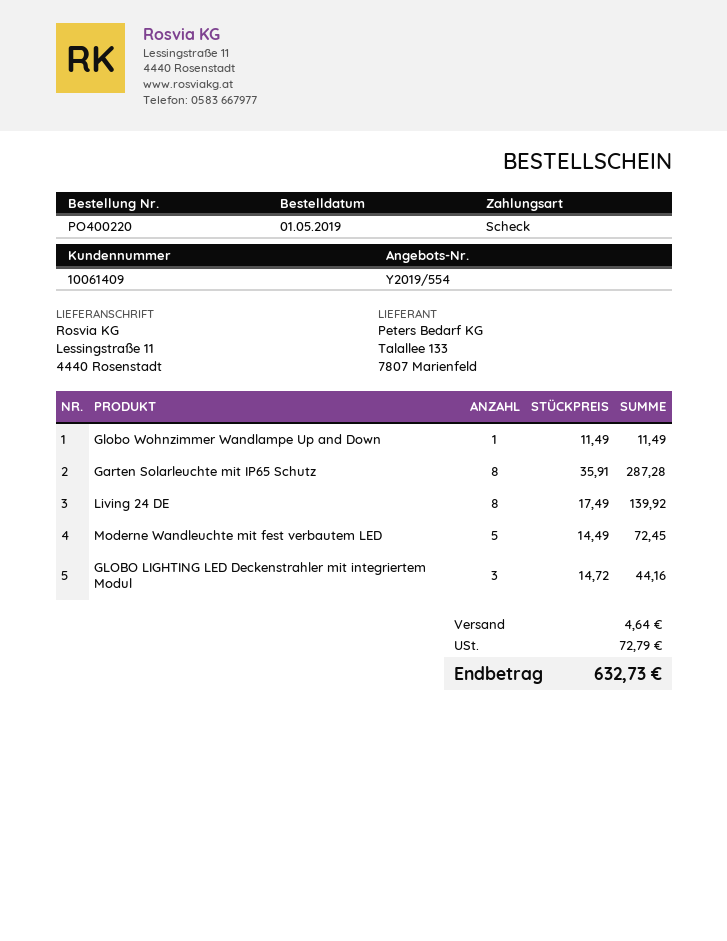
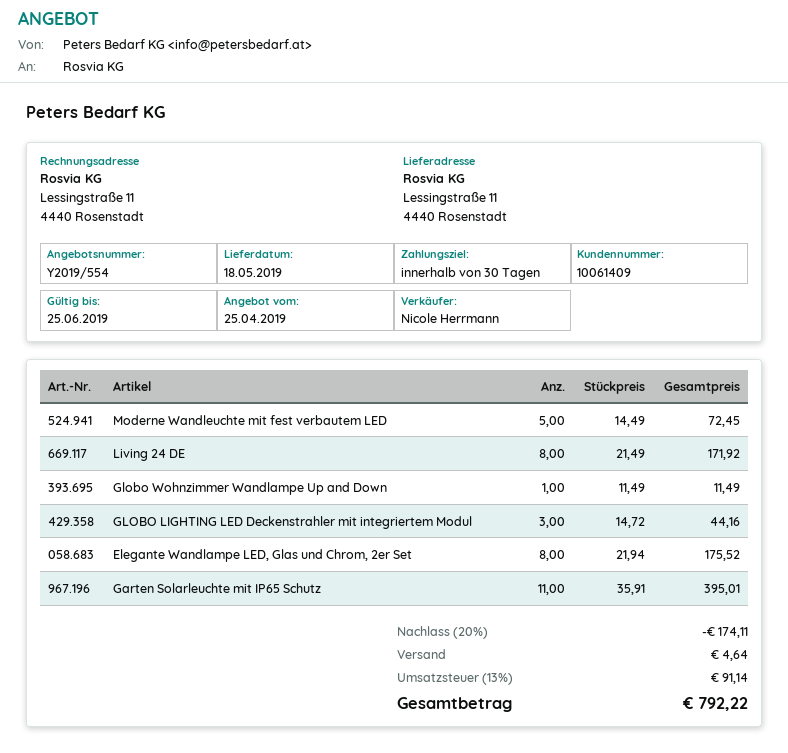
Garten Solarleuchte mit IP65 Schutz: 8 x 35.91 = 287.28 -> 11 x 35.91 = 395.01
Living 24 DE: 8 x 17.49 = 139.92 -> 8 x 21.49 = 171.92
Elegante Wandlampe LED, Glas und Chrom, 2er Set: none -> 8 x 21.94 = 175.52
discount: none -> 20% = 174.11
tax: 72.79 -> 91.14
total: 632.73 -> 792.22

